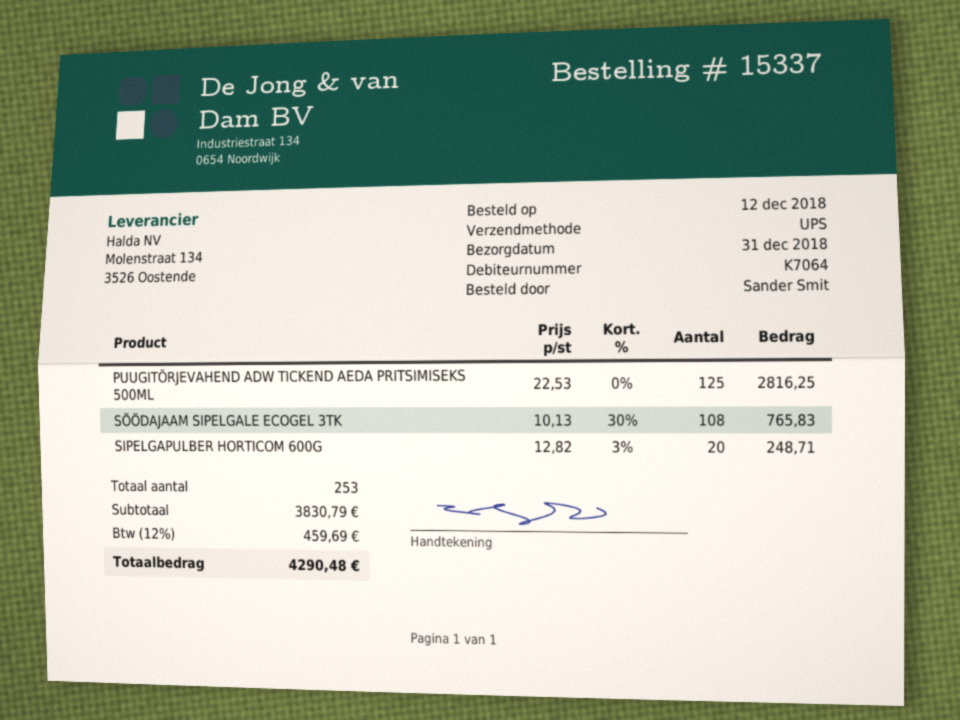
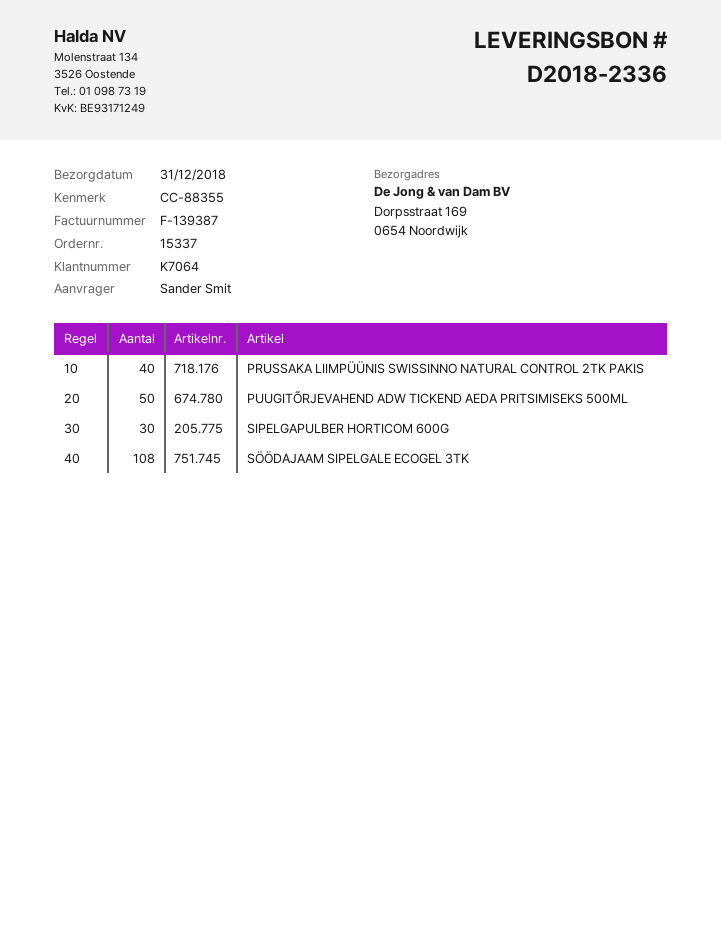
PUUGITÕRJEVAHEND ADW TICKEND AEDA PRITSIMISEKS 500ML: 125 -> 50
SIPELGAPULBER HORTICOM 600G: 20 -> 30
PRUSSAKA LIIMPÜÜNIS SWISSINNO NATURAL CONTROL 2TK PAKIS: none -> 40

